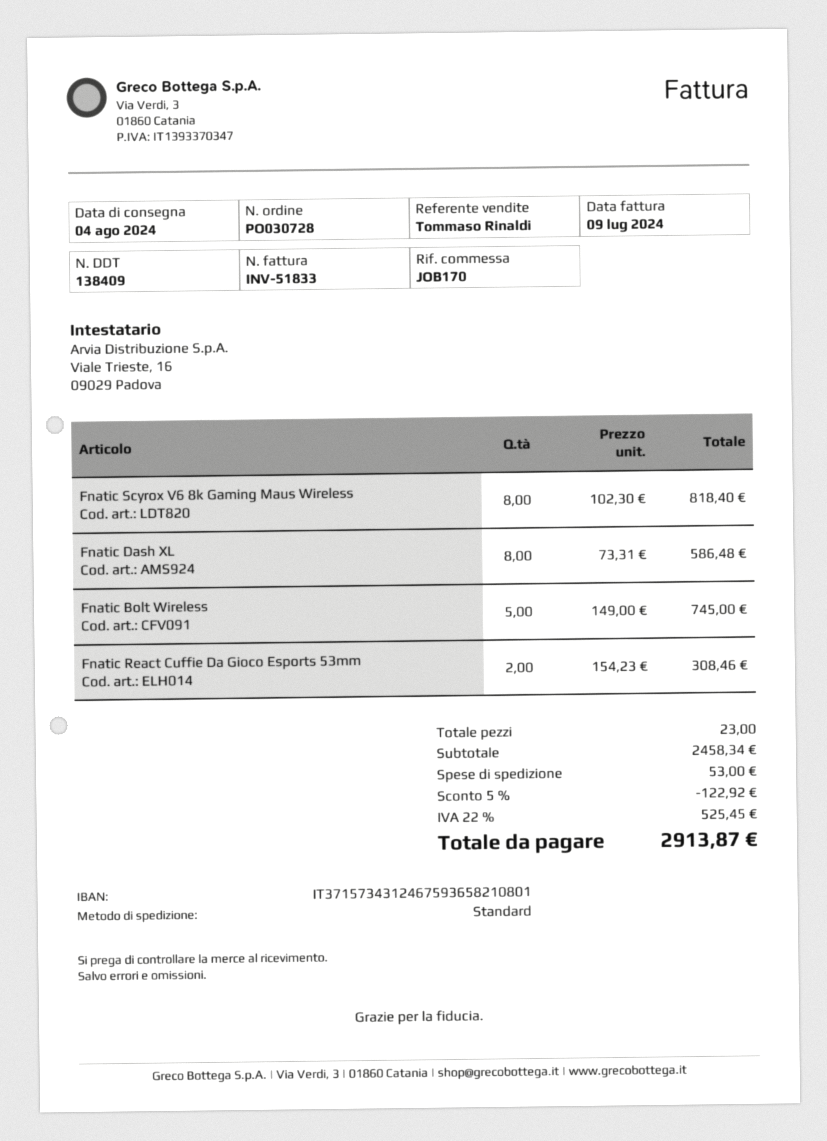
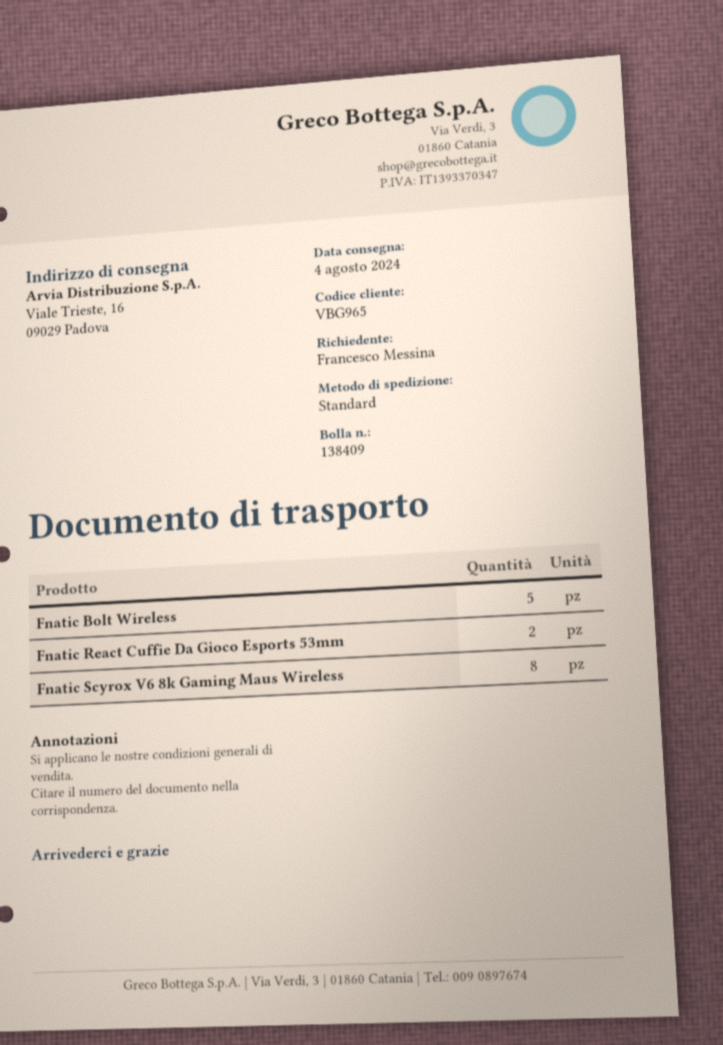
Fnatic Dash XL: 8 -> none

